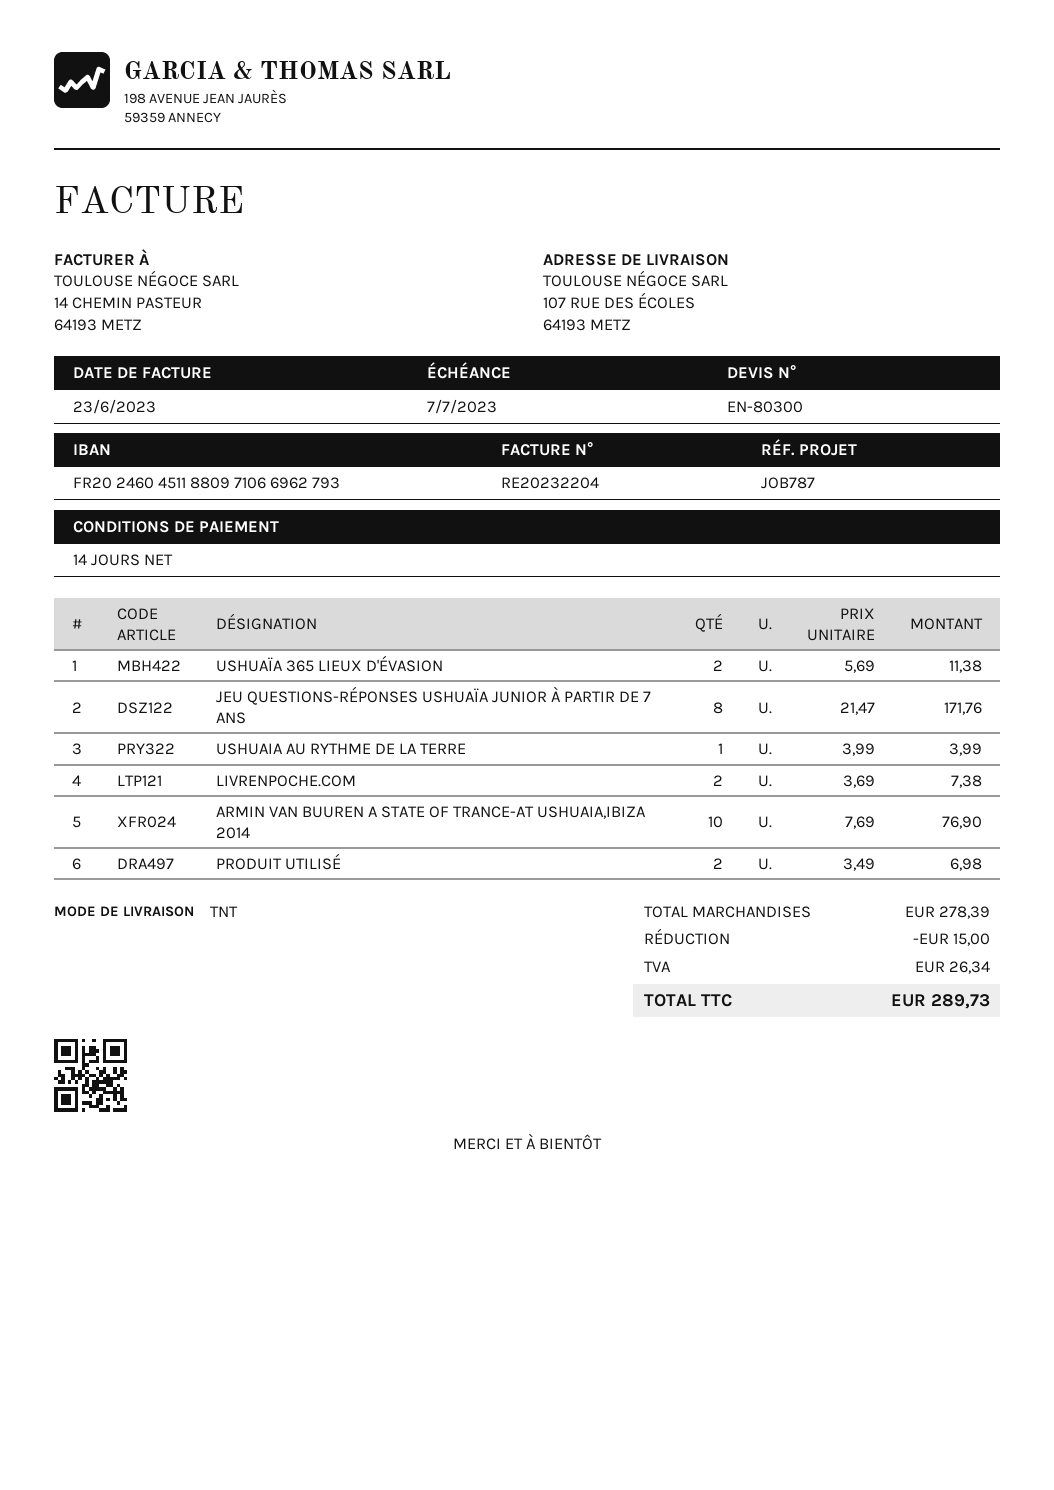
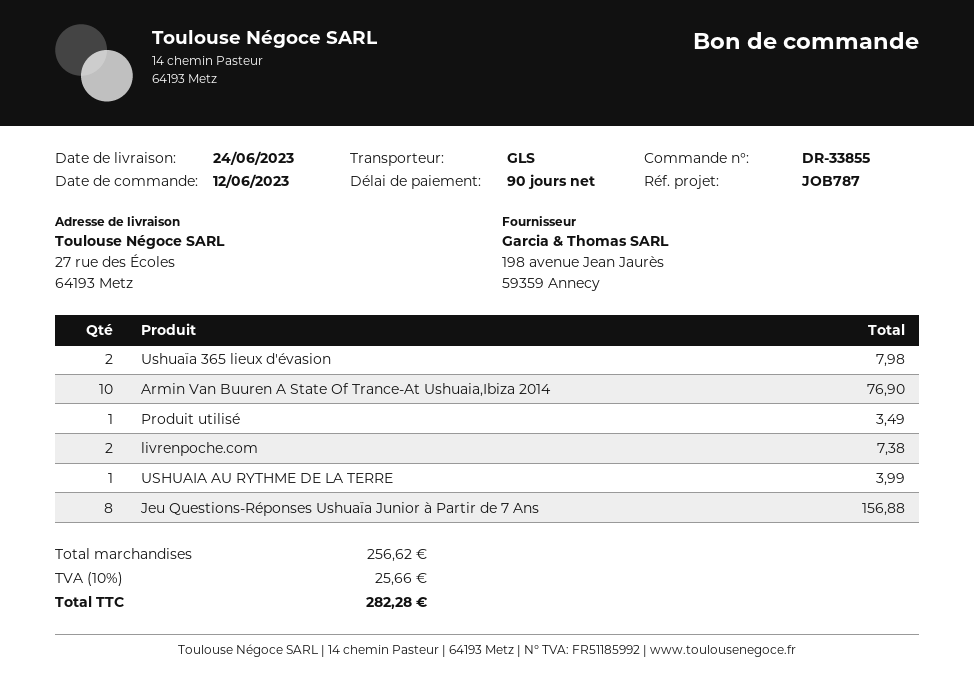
payment terms: 14 days -> 90 days
shipping method: TNT -> GLS
ship to: 107 RUE DES ÉCOLES, 64193 METZ -> 27 rue des Écoles, 64193 Metz
USHUAÏA 365 LIEUX D'ÉVASION: 2 for 11.38 -> 2 for 7.98
JEU QUESTIONS-RÉPONSES USHUAÏA JUNIOR À PARTIR DE 7 ANS: 8 for 171.76 -> 8 for 156.88
PRODUIT UTILISÉ: 2 for 6.98 -> 1 for 3.49
subtotal: 278.39 -> 256.62
discount: 15.00 -> none
tax: 26.34 -> 25.66
total: 289.73 -> 282.28

